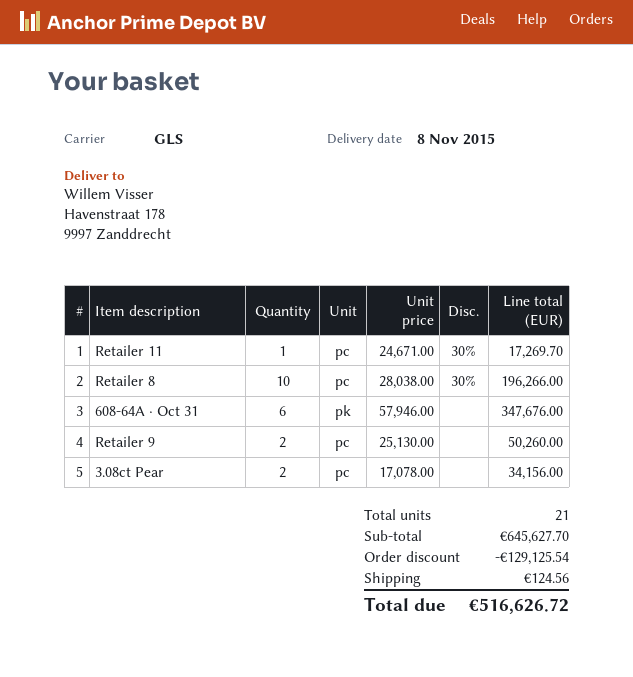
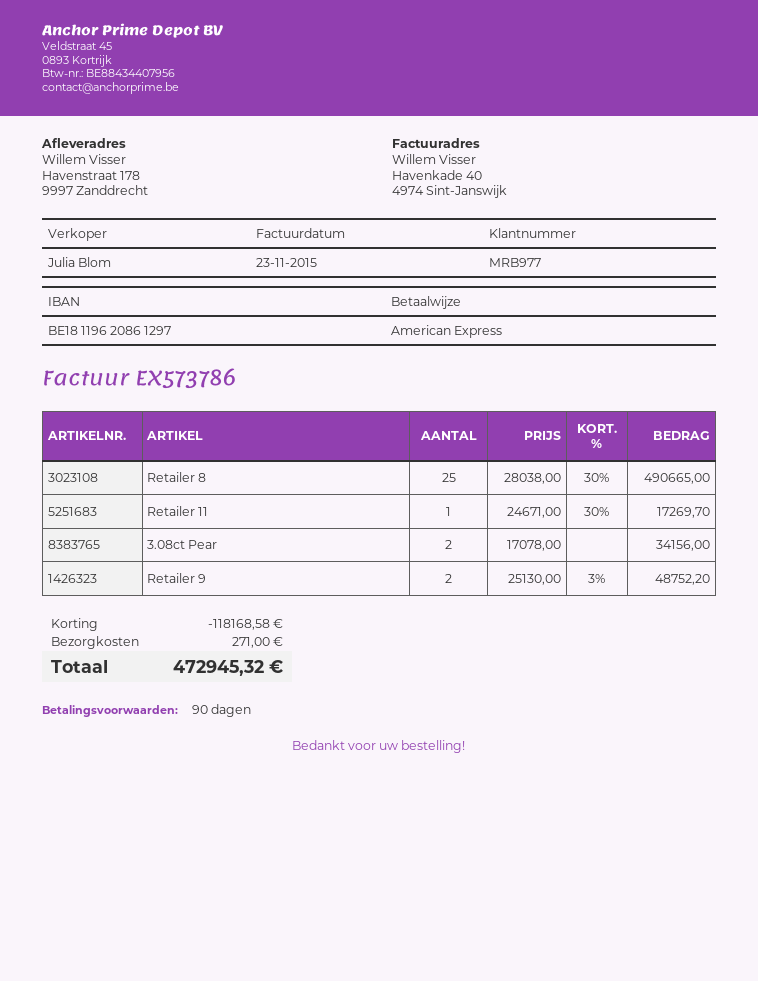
Retailer 8: 10 x 28038.00 - 30% = 196266.00 -> 25 x 28038.00 - 30% = 490665.00
608-64A · Oct 31: 6 x 57946.00 = 347676.00 -> none
Retailer 9: 2 x 25130.00 = 50260.00 -> 2 x 25130.00 - 3% = 48752.20
discount: 129125.54 -> 118168.58
shipping: 124.56 -> 271.00
total: 516626.72 -> 472945.32

